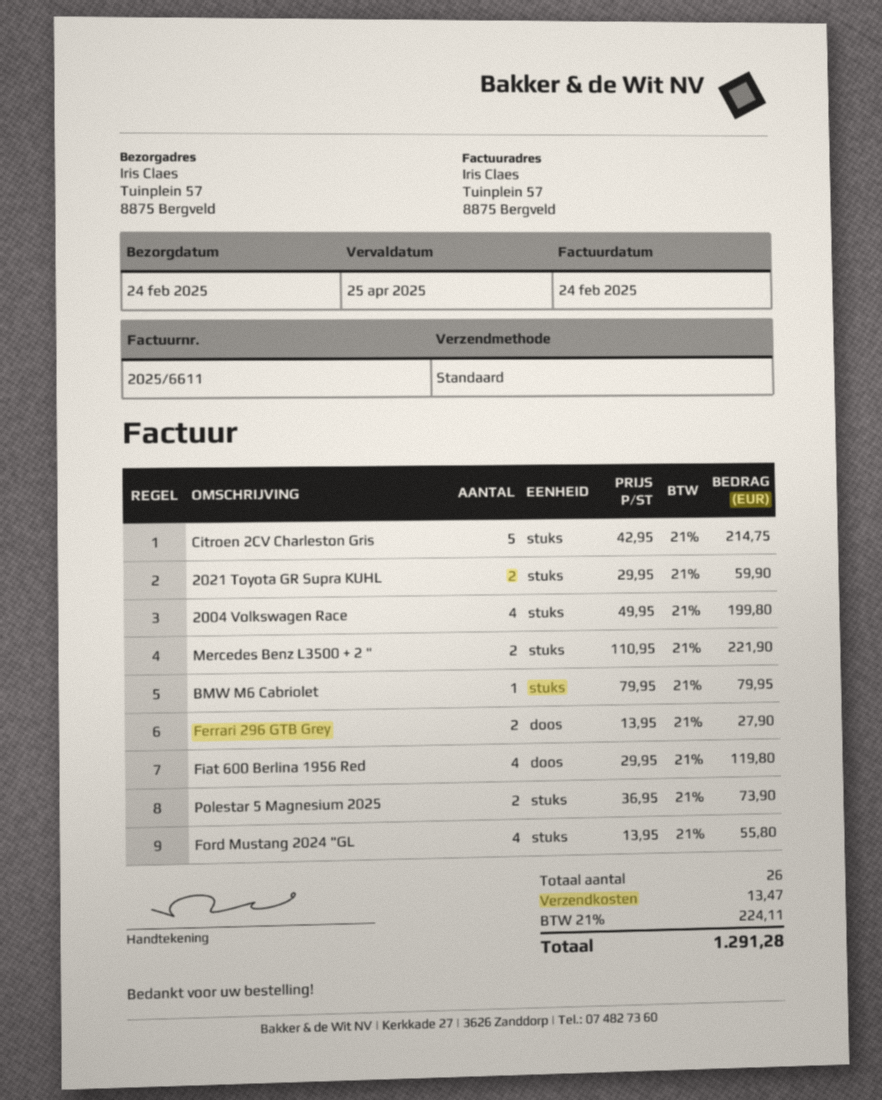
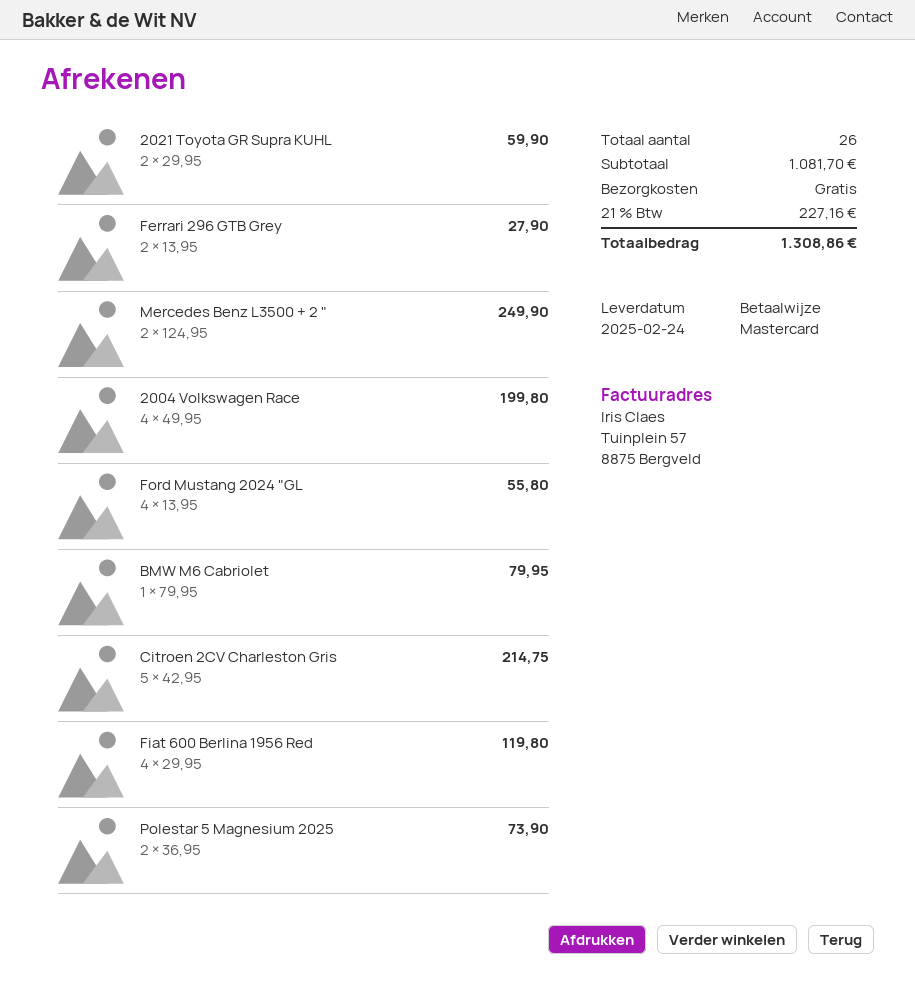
Mercedes Benz L3500 + 2 ": 2 x 110.95 = 221.90 -> 2 x 124.95 = 249.90
shipping: 13.47 -> 0.00
tax: 21% = 224.11 -> 21% = 227.16
total: 1291.28 -> 1308.86

